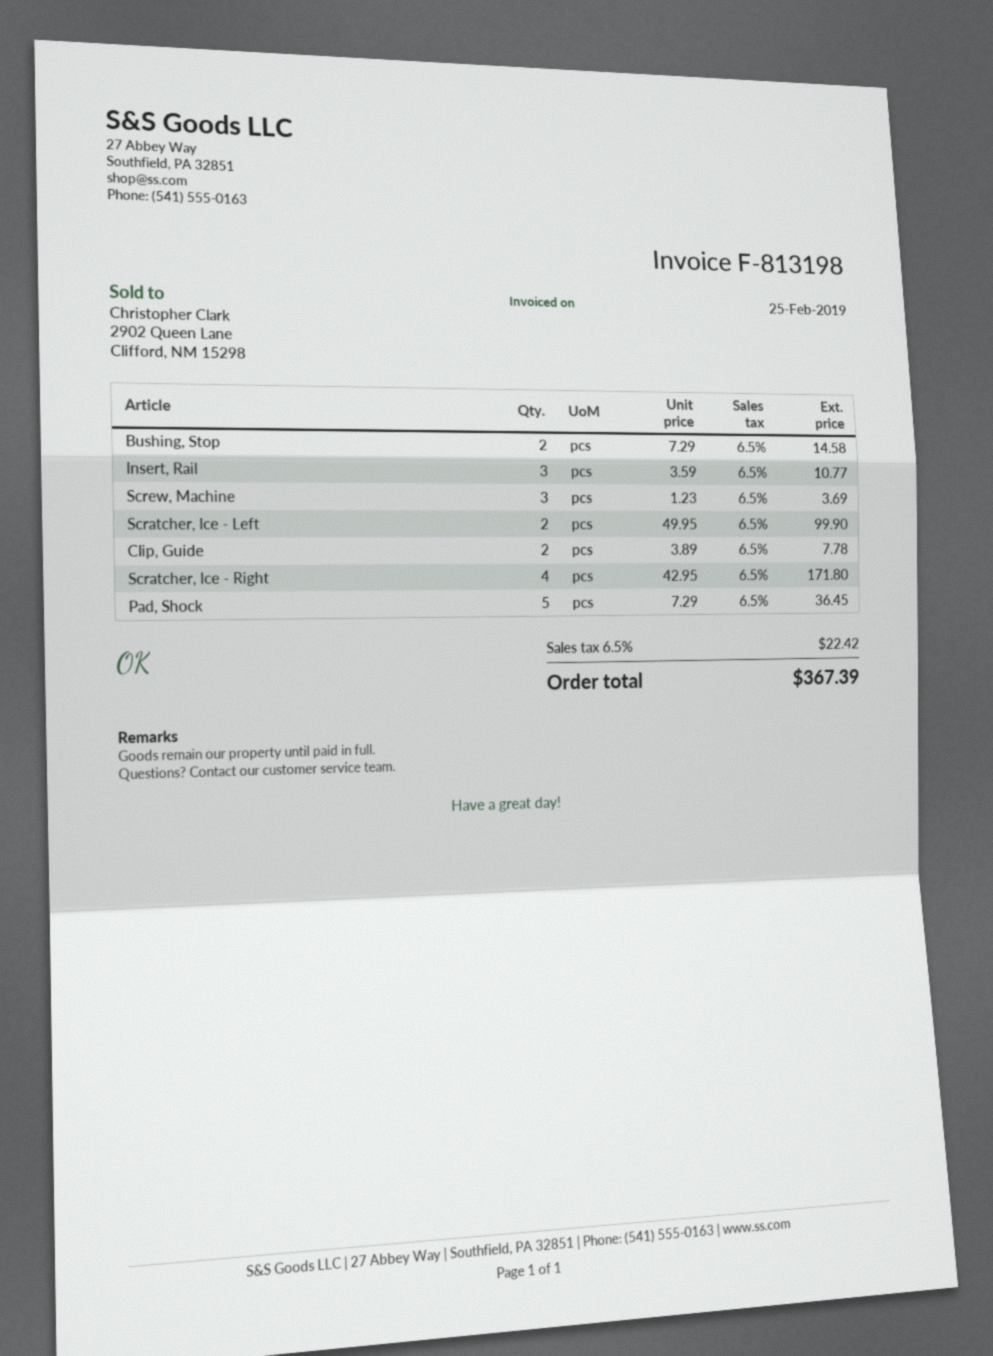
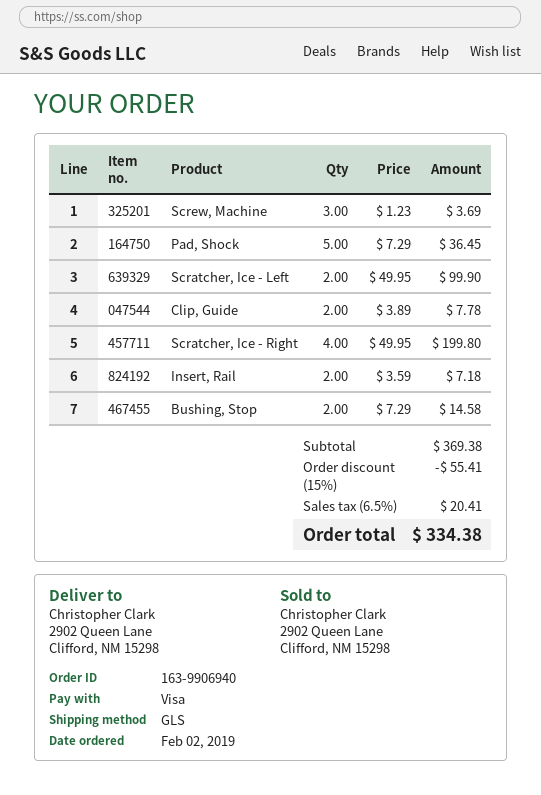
Insert, Rail: 3 x 3.59 = 10.77 -> 2 x 3.59 = 7.18
Scratcher, Ice - Right: 4 x 42.95 = 171.80 -> 4 x 49.95 = 199.80
discount: none -> 15% = 55.41
tax: 6.5% = 22.42 -> 6.5% = 20.41
total: 367.39 -> 334.38

